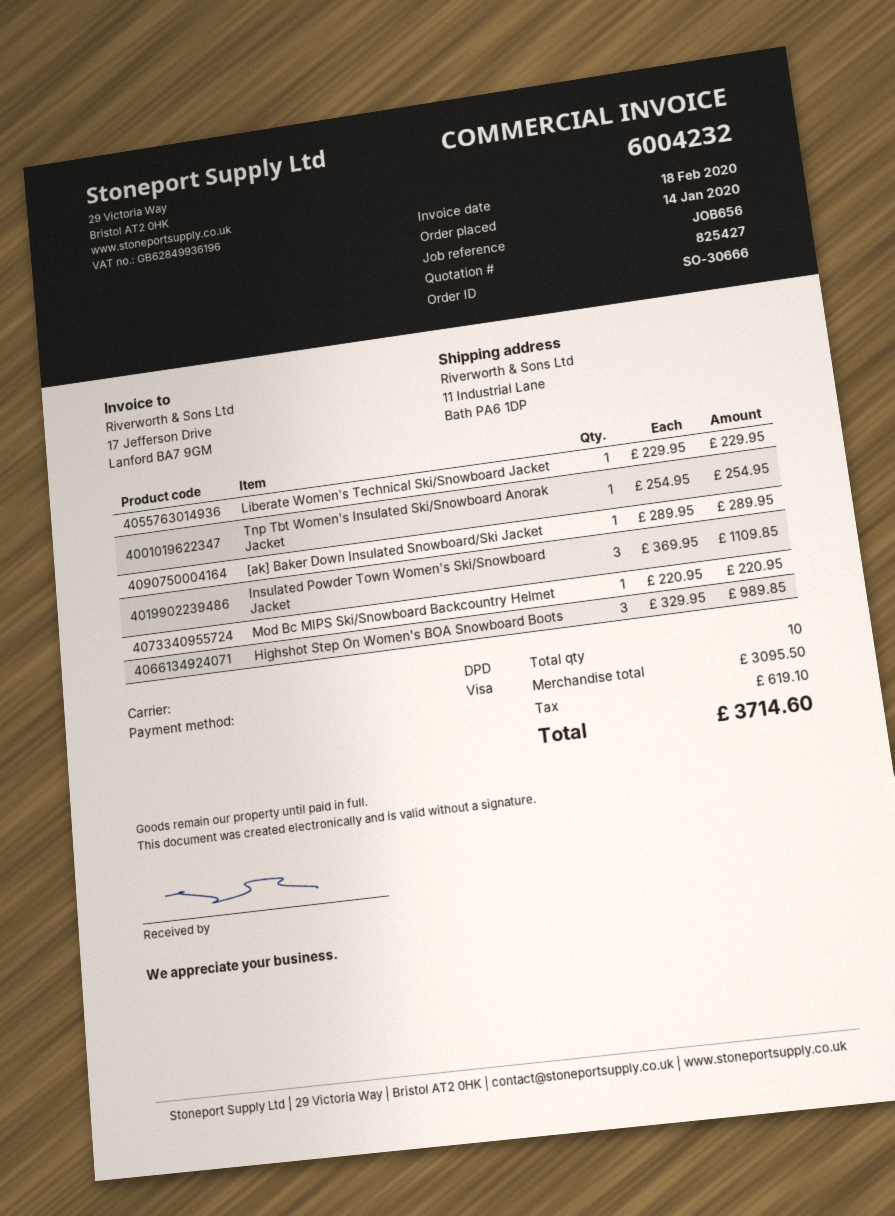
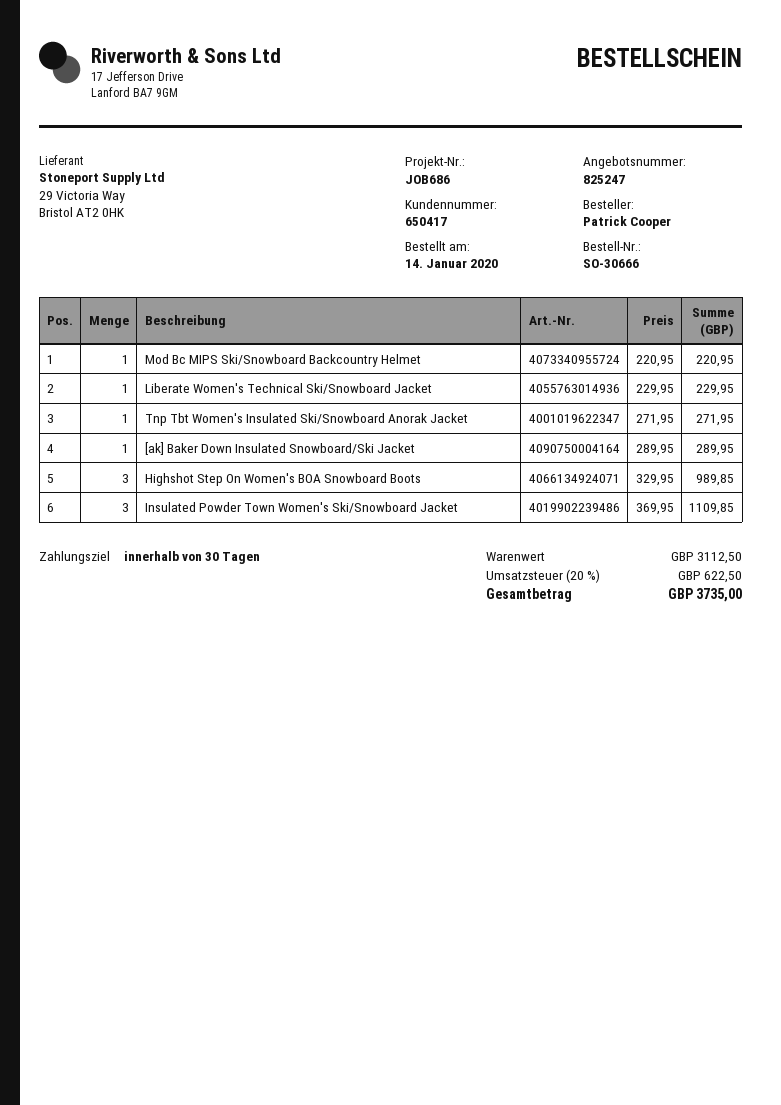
quote number: 825427 -> 825247
reference: JOB656 -> JOB686
Tnp Tbt Women's Insulated Ski/Snowboard Anorak Jacket: 1 x 254.95 = 254.95 -> 1 x 271.95 = 271.95
subtotal: 3095.50 -> 3112.50
tax: 619.10 -> 622.50
total: 3714.60 -> 3735.00

